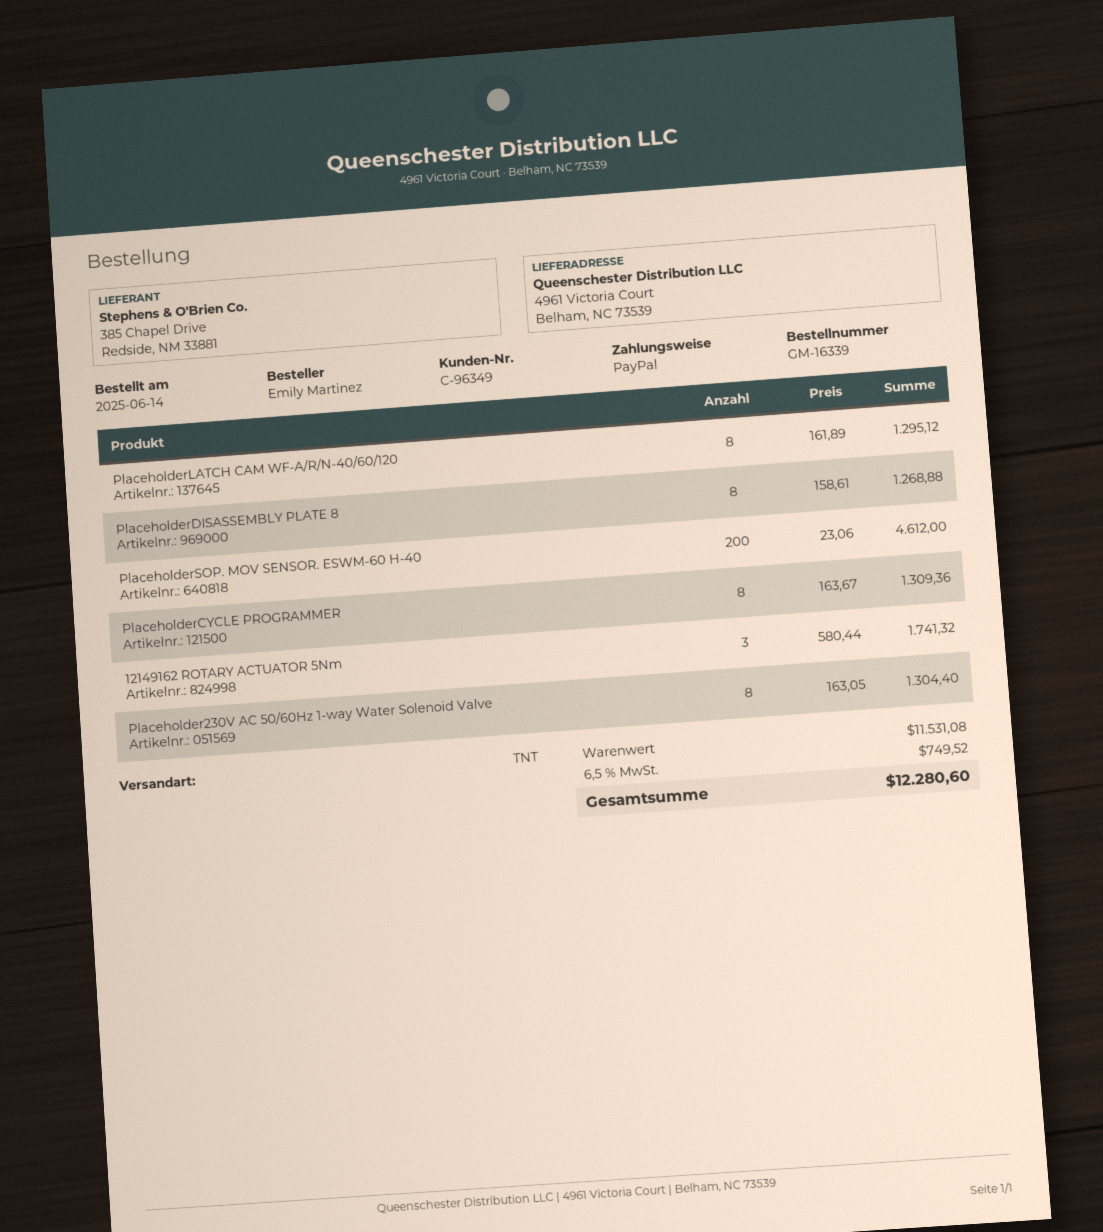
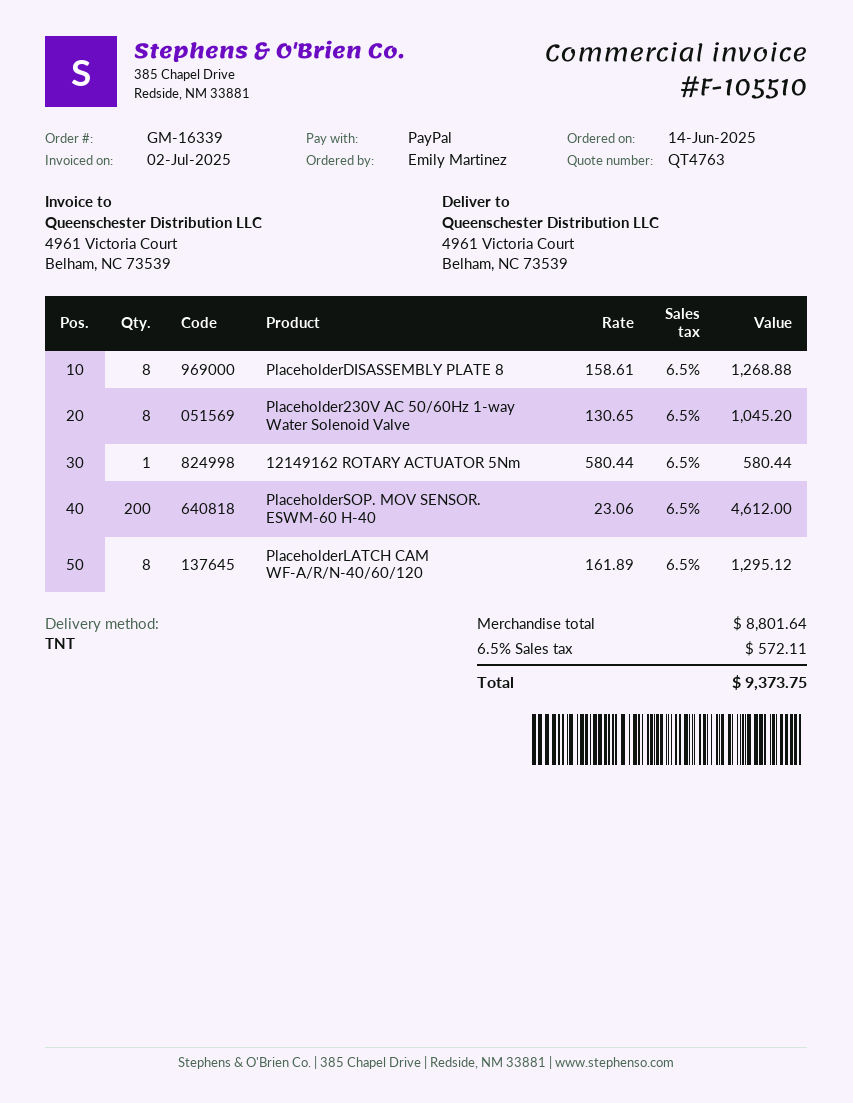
PlaceholderCYCLE PROGRAMMER: 8 x 163.67 = 1309.36 -> none
12149162 ROTARY ACTUATOR 5Nm: 3 x 580.44 = 1741.32 -> 1 x 580.44 = 580.44
Placeholder230V AC 50/60Hz 1-way Water Solenoid Valve: 8 x 163.05 = 1304.40 -> 8 x 130.65 = 1045.20
subtotal: 11531.08 -> 8801.64
tax: 6.5% = 749.52 -> 6.5% = 572.11
total: 12280.60 -> 9373.75

